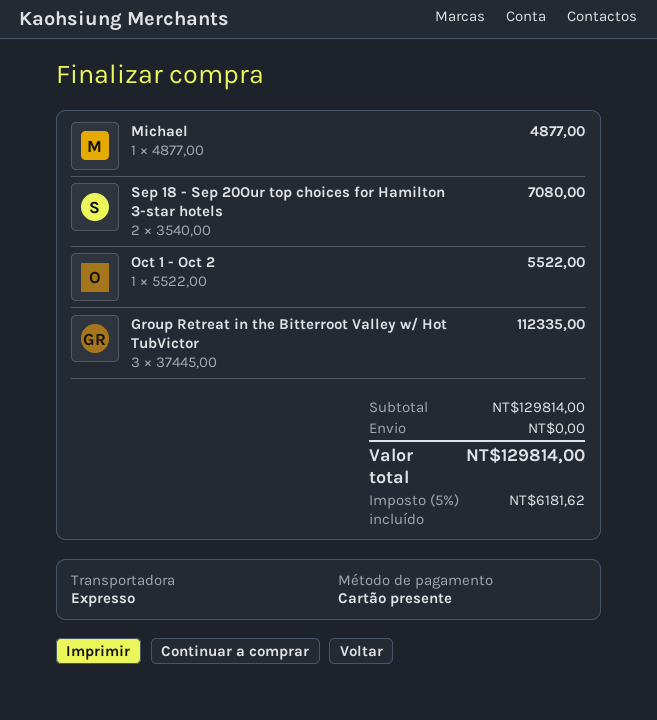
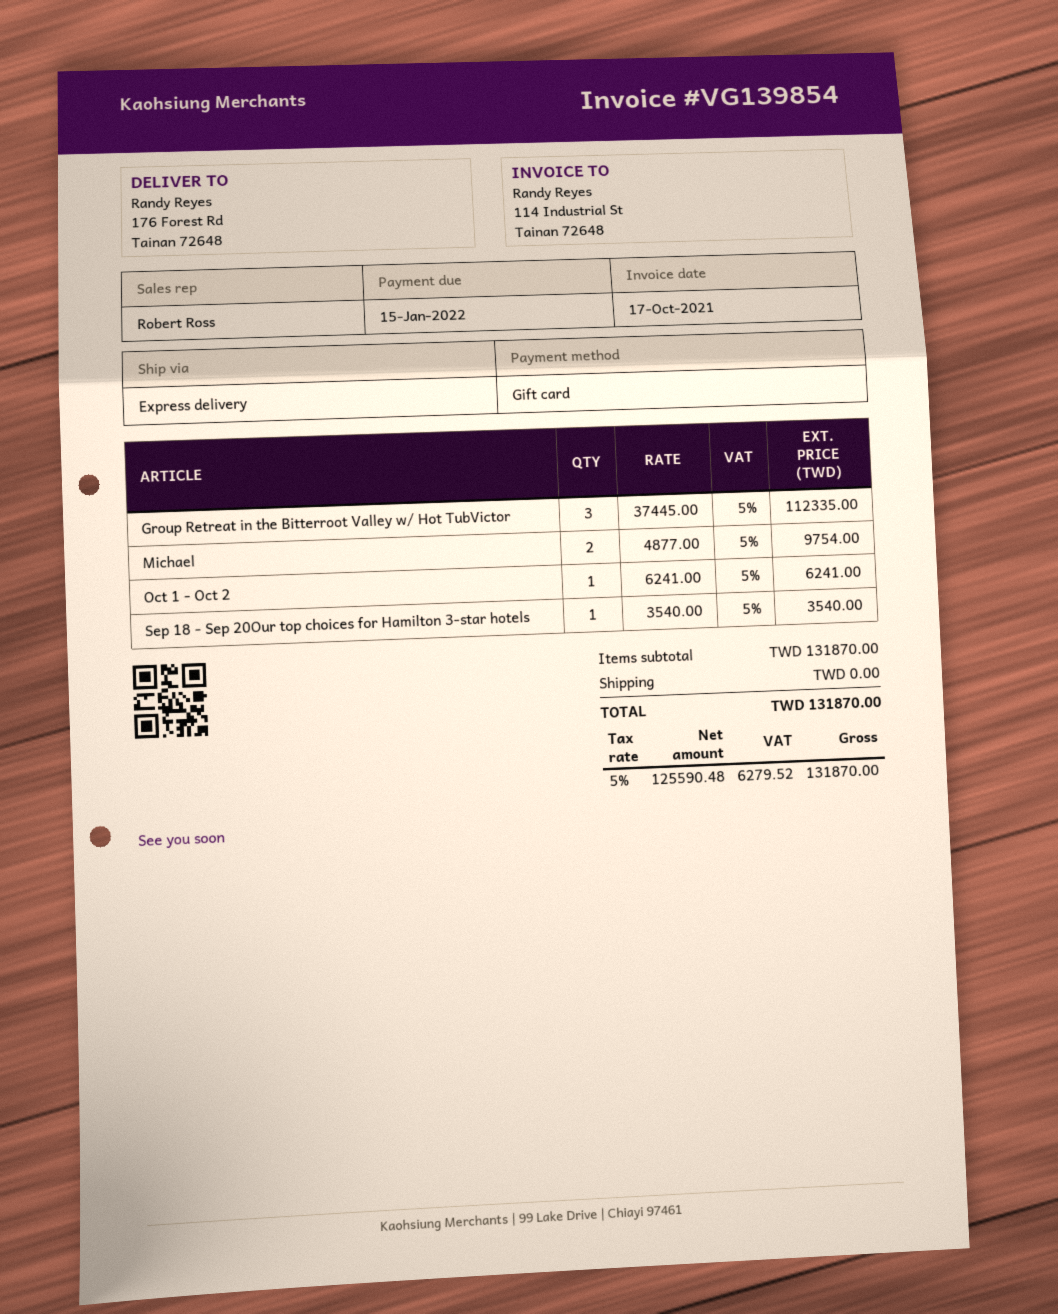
Michael: 1 x 4877.00 = 4877.00 -> 2 x 4877.00 = 9754.00
Sep 18 - Sep 20Our top choices for Hamilton 3-star hotels: 2 x 3540.00 = 7080.00 -> 1 x 3540.00 = 3540.00
Oct 1 - Oct 2: 1 x 5522.00 = 5522.00 -> 1 x 6241.00 = 6241.00
subtotal: 129814.00 -> 131870.00
tax: 5% = 6181.62 -> 5% = 6279.52
total: 129814.00 -> 131870.00

